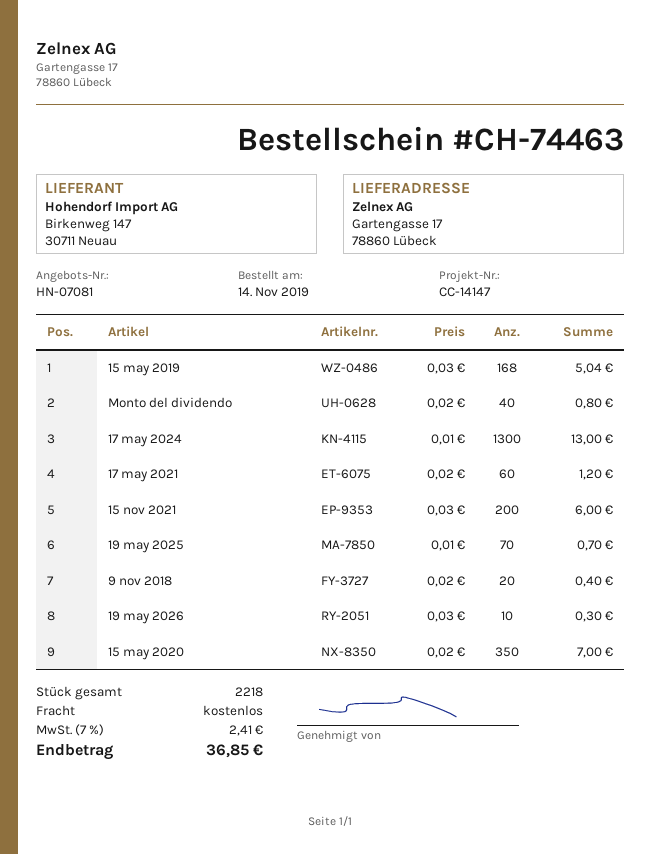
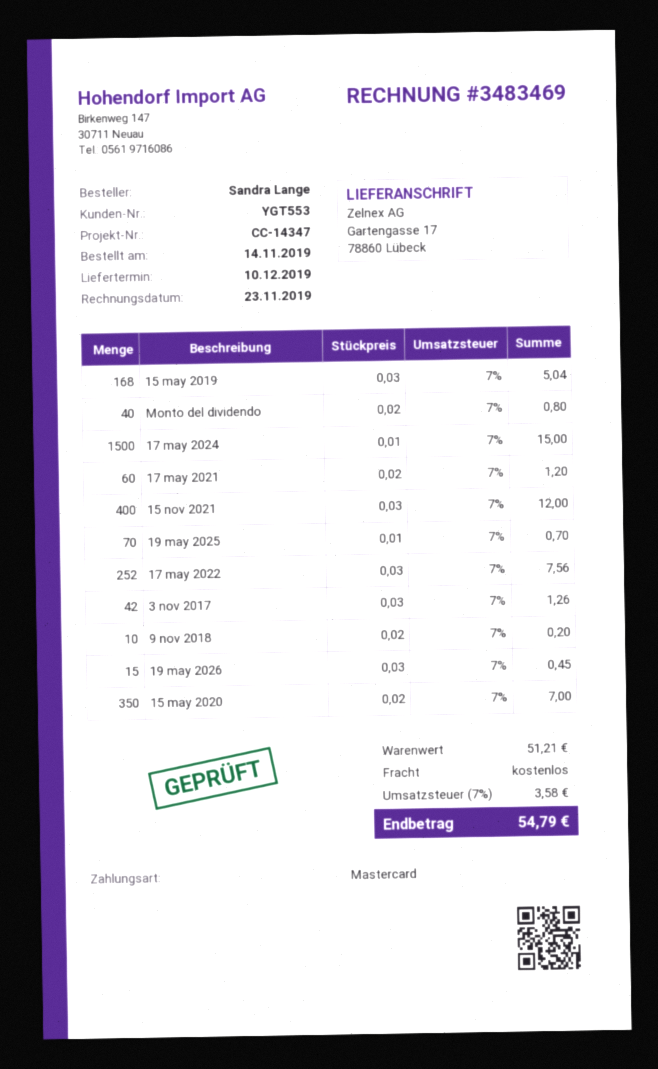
reference: CC-14147 -> CC-14347
17 may 2024: 1300 x 0.01 = 13.00 -> 1500 x 0.01 = 15.00
15 nov 2021: 200 x 0.03 = 6.00 -> 400 x 0.03 = 12.00
9 nov 2018: 20 x 0.02 = 0.40 -> 10 x 0.02 = 0.20
19 may 2026: 10 x 0.03 = 0.30 -> 15 x 0.03 = 0.45
17 may 2022: none -> 252 x 0.03 = 7.56
3 nov 2017: none -> 42 x 0.03 = 1.26
tax: 7% = 2.41 -> 7% = 3.58
total: 36.85 -> 54.79

